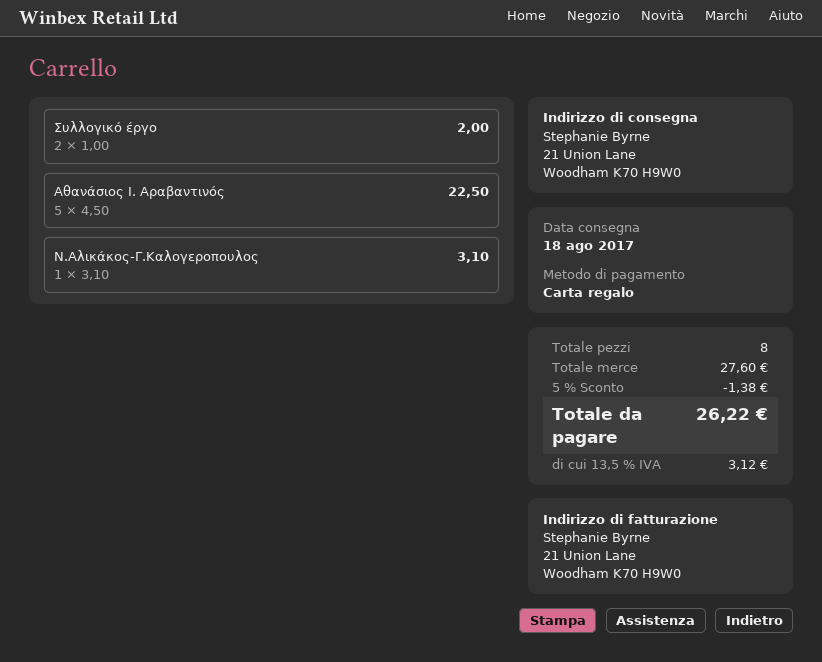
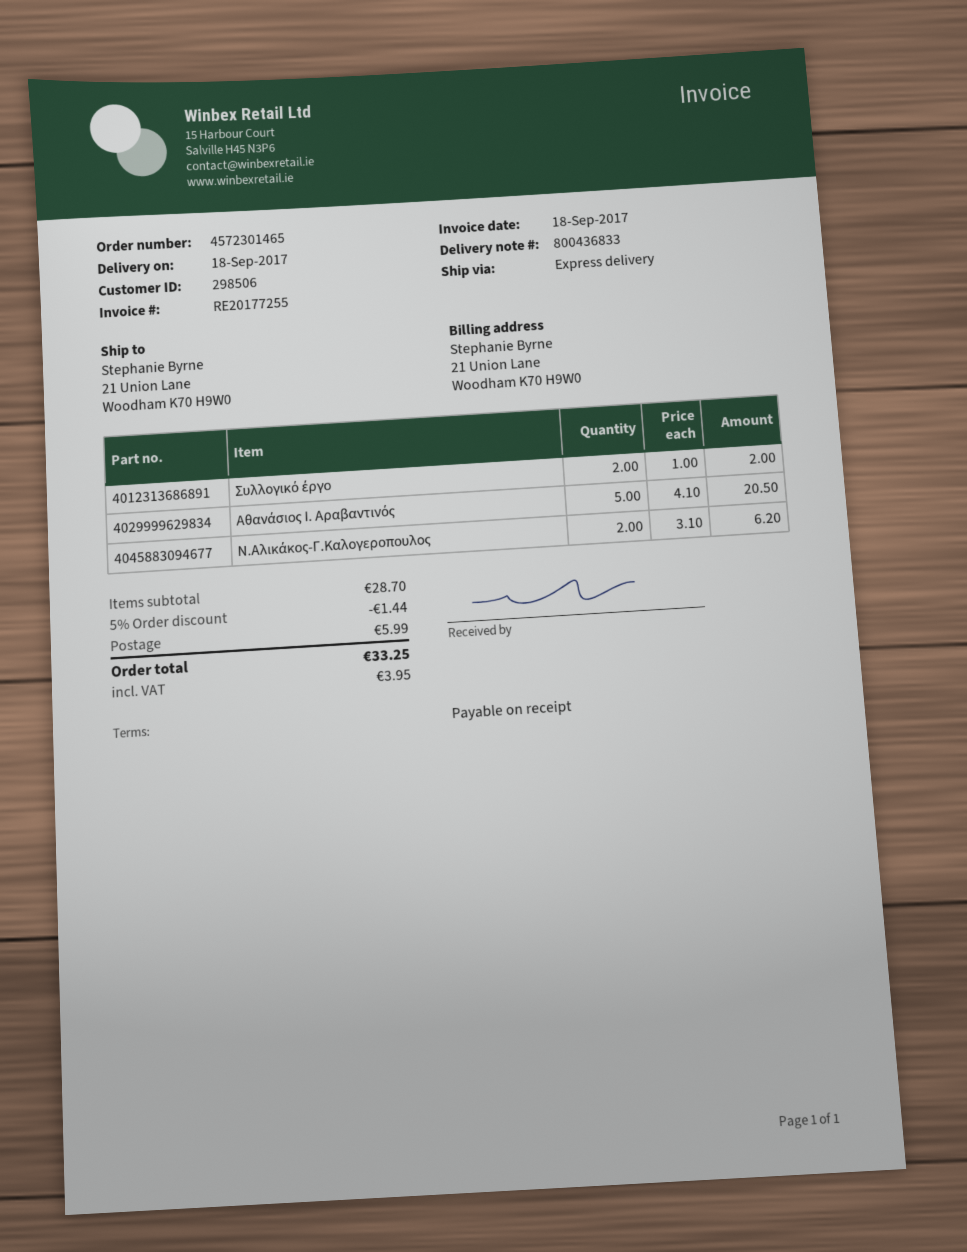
delivery date: 2017-08-18 -> 2017-09-18
Αθανάσιος Ι. Αραβαντινός: 5 x 4.50 = 22.50 -> 5 x 4.10 = 20.50
Ν.Αλικάκος-Γ.Καλογεροπουλος: 1 x 3.10 = 3.10 -> 2 x 3.10 = 6.20
subtotal: 27.60 -> 28.70
discount: 5% = 1.38 -> 5% = 1.44
shipping: none -> 5.99
tax: 3.12 -> 3.95
total: 26.22 -> 33.25

